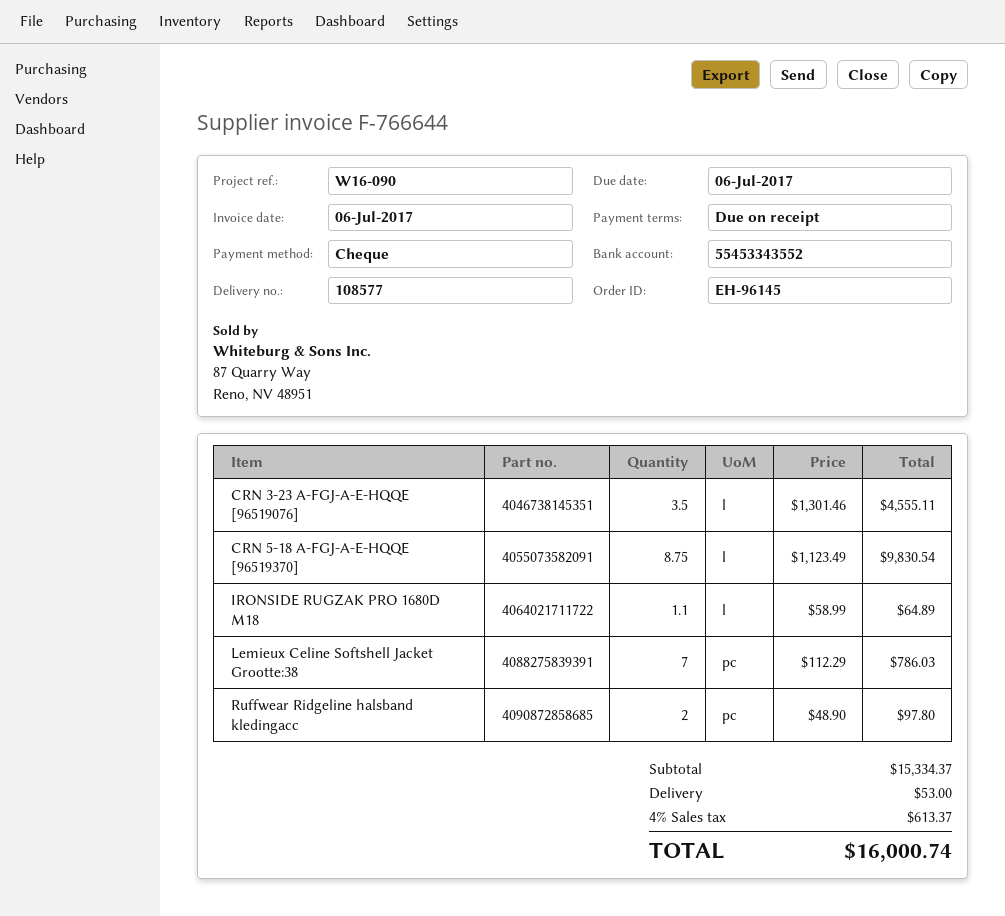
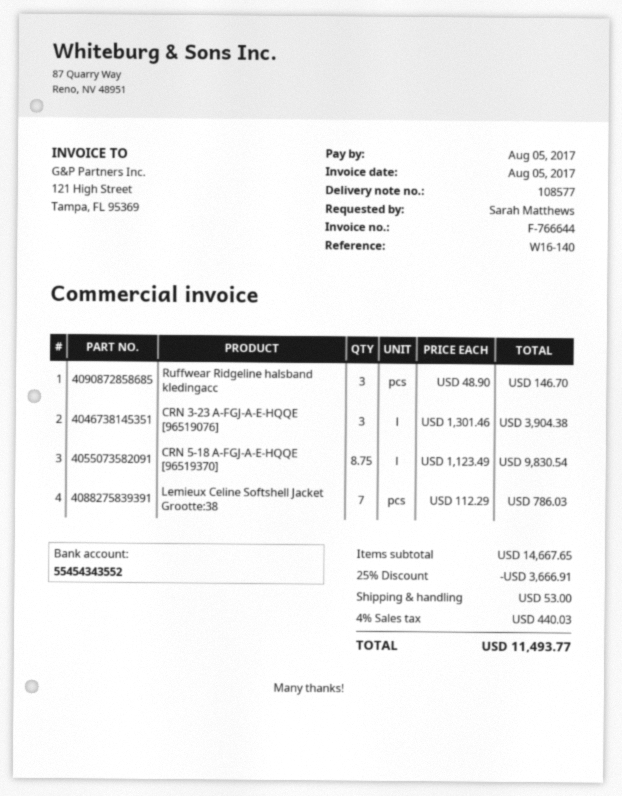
invoice date: 2017-07-06 -> 2017-08-05
due date: 2017-07-06 -> 2017-08-05
reference: W16-090 -> W16-140
bank account: 55453343552 -> 55454343552
CRN 3-23 A-FGJ-A-E-HQQE [96519076]: 3.5 x 1301.46 = 4555.11 -> 3 x 1301.46 = 3904.38
IRONSIDE RUGZAK PRO 1680D M18: 1.1 x 58.99 = 64.89 -> none
Ruffwear Ridgeline halsband kledingacc: 2 x 48.90 = 97.80 -> 3 x 48.90 = 146.70
subtotal: 15334.37 -> 14667.65
discount: none -> 25% = 3666.91
tax: 4% = 613.37 -> 4% = 440.03
total: 16000.74 -> 11493.77

